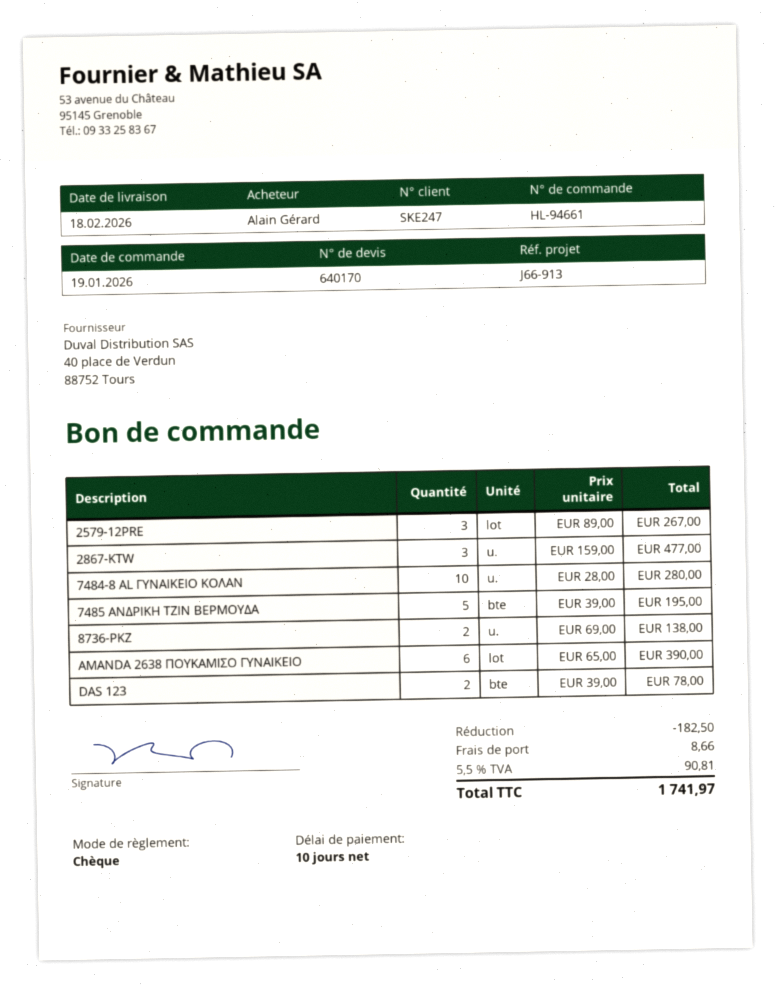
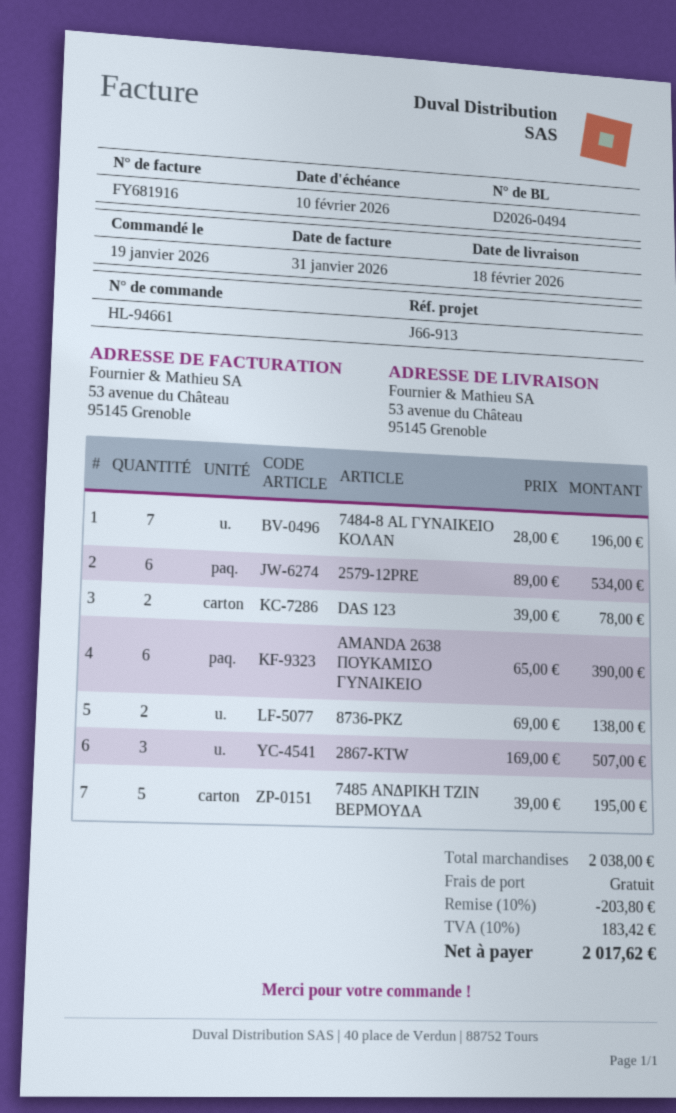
2579-12PRE: 3 x 89.00 = 267.00 -> 6 x 89.00 = 534.00
2867-KTW: 3 x 159.00 = 477.00 -> 3 x 169.00 = 507.00
7484-8 AL ΓΥΝΑΙΚΕΙΟ ΚΟΛΑΝ: 10 x 28.00 = 280.00 -> 7 x 28.00 = 196.00
discount: 182.50 -> 203.80
shipping: 8.66 -> 0.00
tax: 5.5% = 90.81 -> 10% = 183.42
total: 1741.97 -> 2017.62

